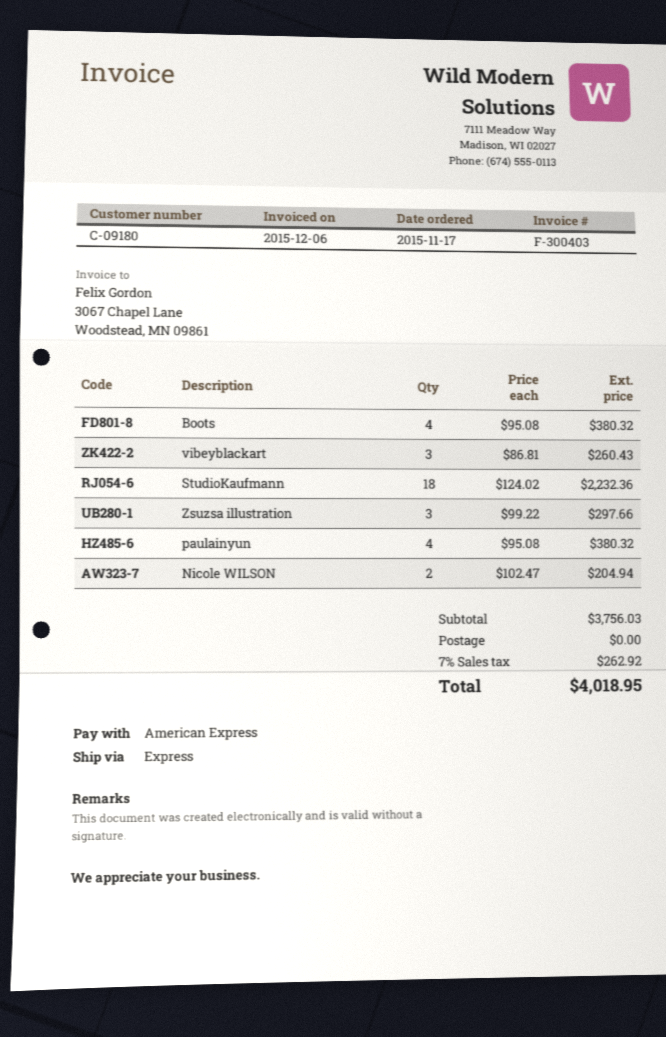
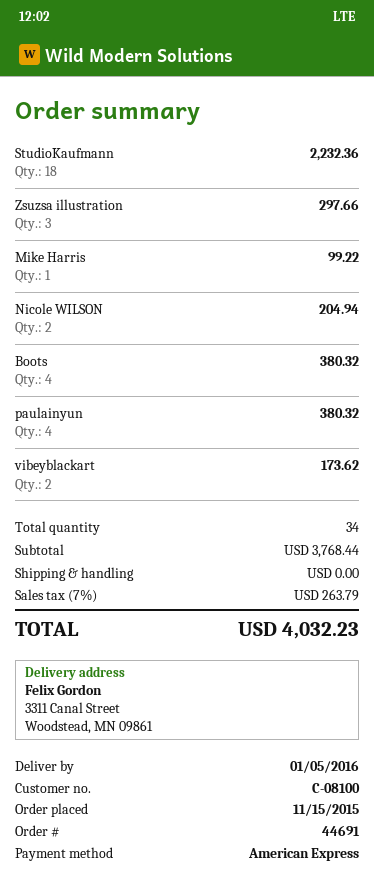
order date: 2015-11-17 -> 2015-11-15
customer number: C-09180 -> C-08100
vibeyblackart: 3 for 260.43 -> 2 for 173.62
Mike Harris: none -> 1 for 99.22
subtotal: 3756.03 -> 3768.44
tax: 7% = 262.92 -> 7% = 263.79
total: 4018.95 -> 4032.23

